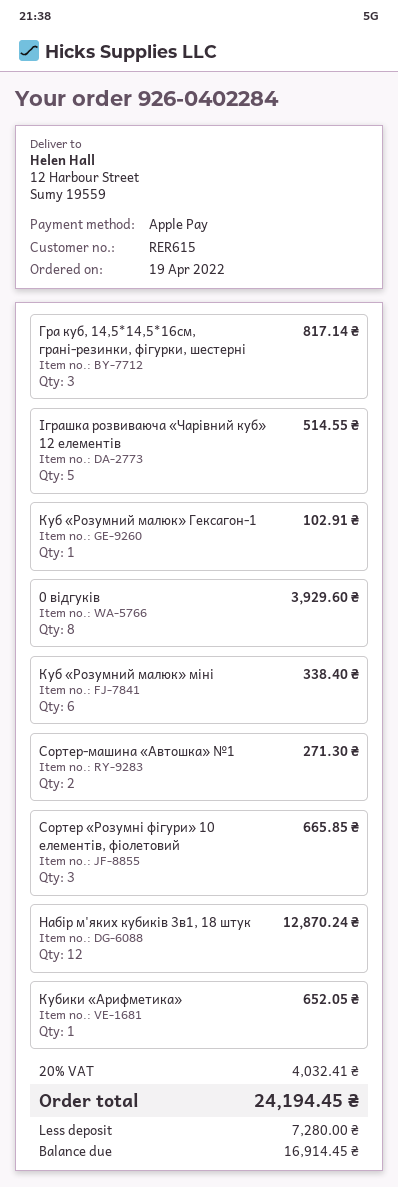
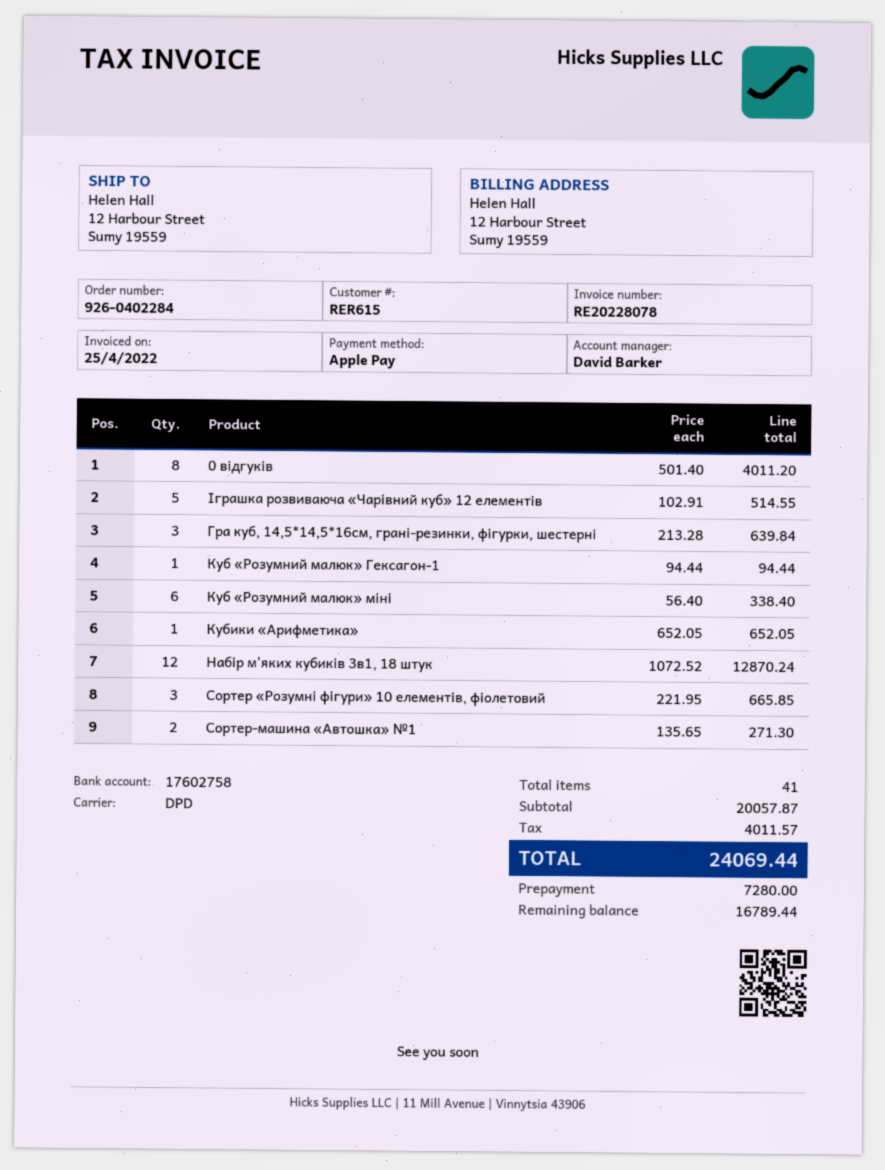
Гра куб, 14,5*14,5*16см, грані-резинки, фігурки, шестерні: 3 for 817.14 -> 3 for 639.84
Куб «Розумний малюк» Гексагон-1: 1 for 102.91 -> 1 for 94.44
0 відгуків: 8 for 3929.60 -> 8 for 4011.20
tax: 4032.41 -> 4011.57
total: 24194.45 -> 24069.44
balance: 16914.45 -> 16789.44

